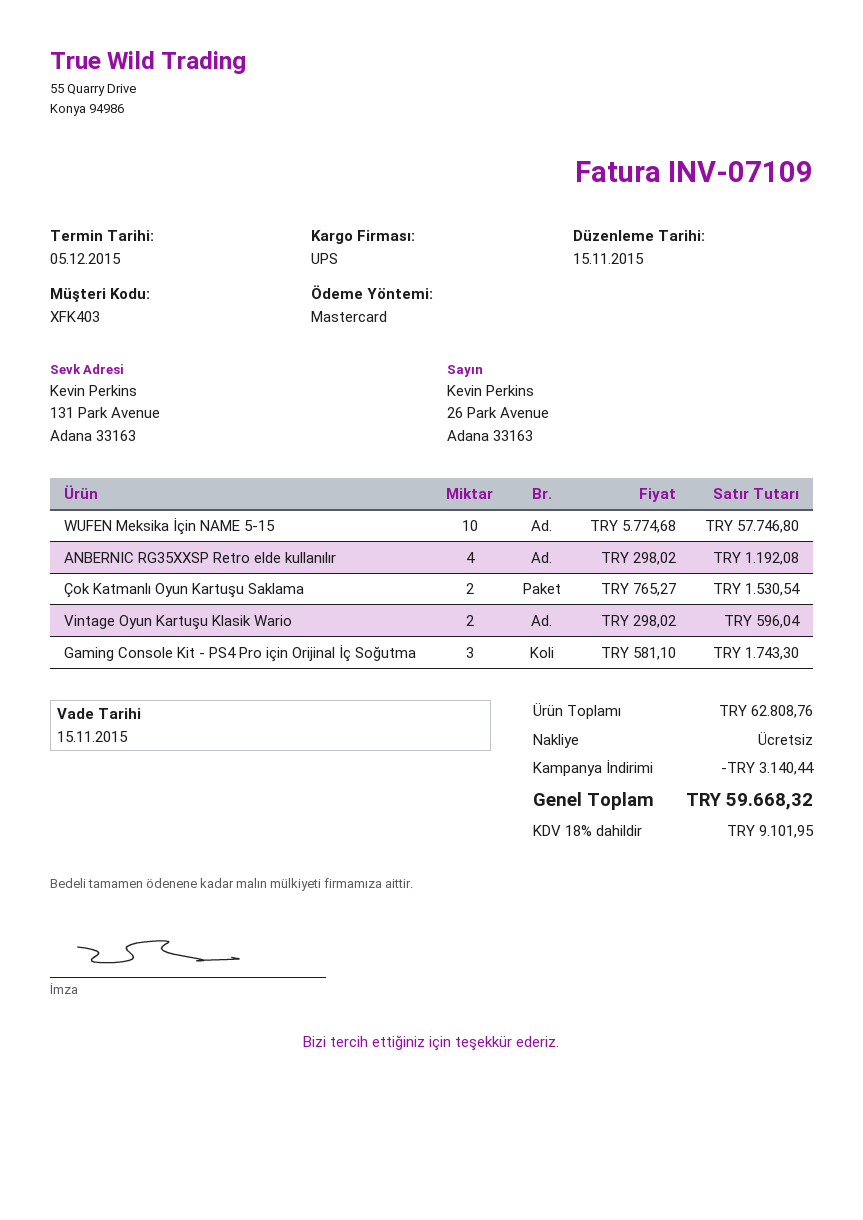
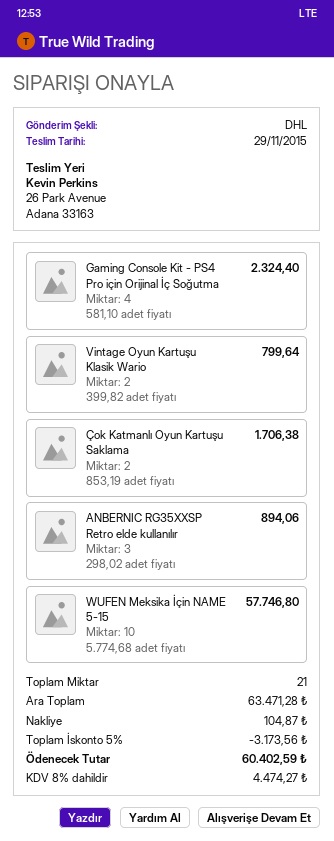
delivery date: 2015-12-05 -> 2015-11-29
shipping method: UPS -> DHL
ship to: 131 Park Avenue, Adana 33163 -> 26 Park Avenue, Adana 33163
ANBERNIC RG35XXSP Retro elde kullanılır: 4 x 298.02 = 1192.08 -> 3 x 298.02 = 894.06
Çok Katmanlı Oyun Kartuşu Saklama: 2 x 765.27 = 1530.54 -> 2 x 853.19 = 1706.38
Vintage Oyun Kartuşu Klasik Wario: 2 x 298.02 = 596.04 -> 2 x 399.82 = 799.64
Gaming Console Kit - PS4 Pro için Orijinal İç Soğutma: 3 x 581.10 = 1743.30 -> 4 x 581.10 = 2324.40
subtotal: 62808.76 -> 63471.28
discount: 3140.44 -> 3173.56
shipping: 0.00 -> 104.87
tax: 18% = 9101.95 -> 8% = 4474.27
total: 59668.32 -> 60402.59

